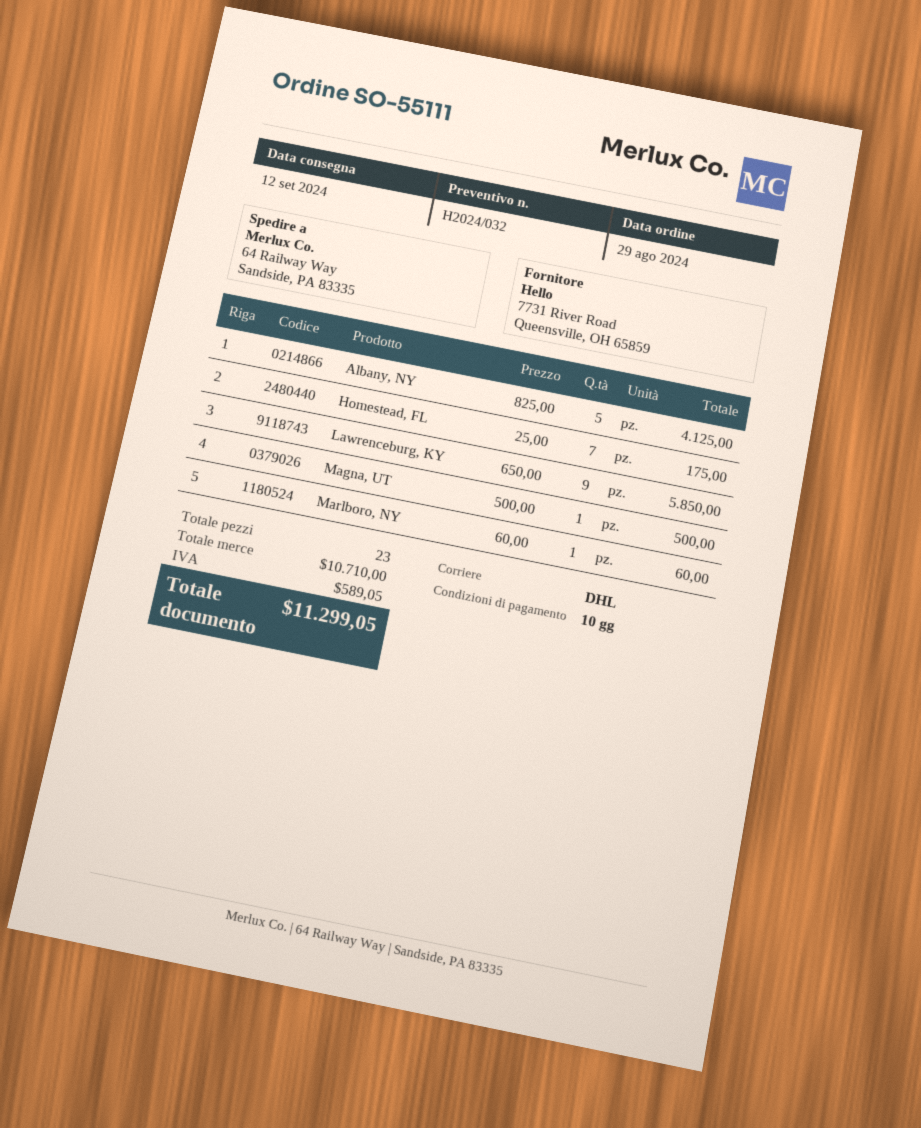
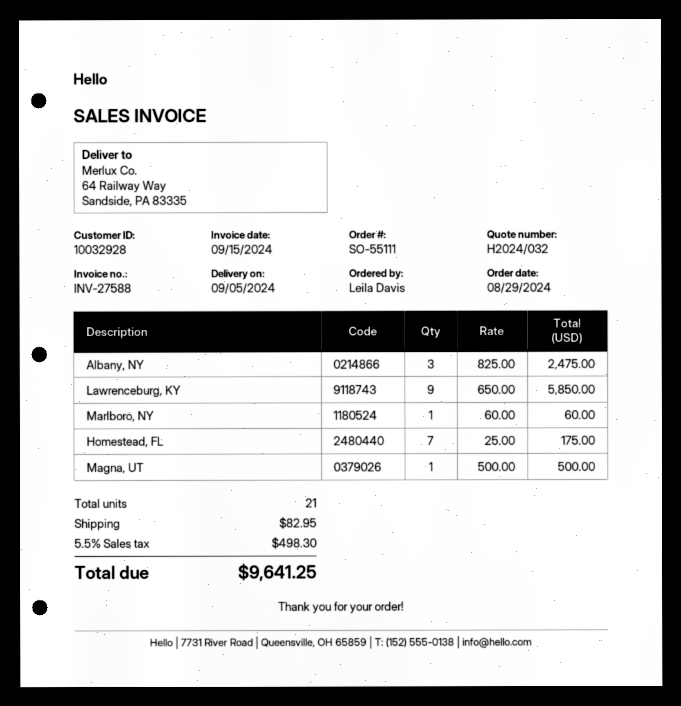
delivery date: 2024-09-12 -> 2024-09-05
Albany, NY: 5 x 825.00 = 4125.00 -> 3 x 825.00 = 2475.00
total quantity: 23 -> 21
shipping: none -> 82.95
tax: 589.05 -> 498.30
total: 11299.05 -> 9641.25

